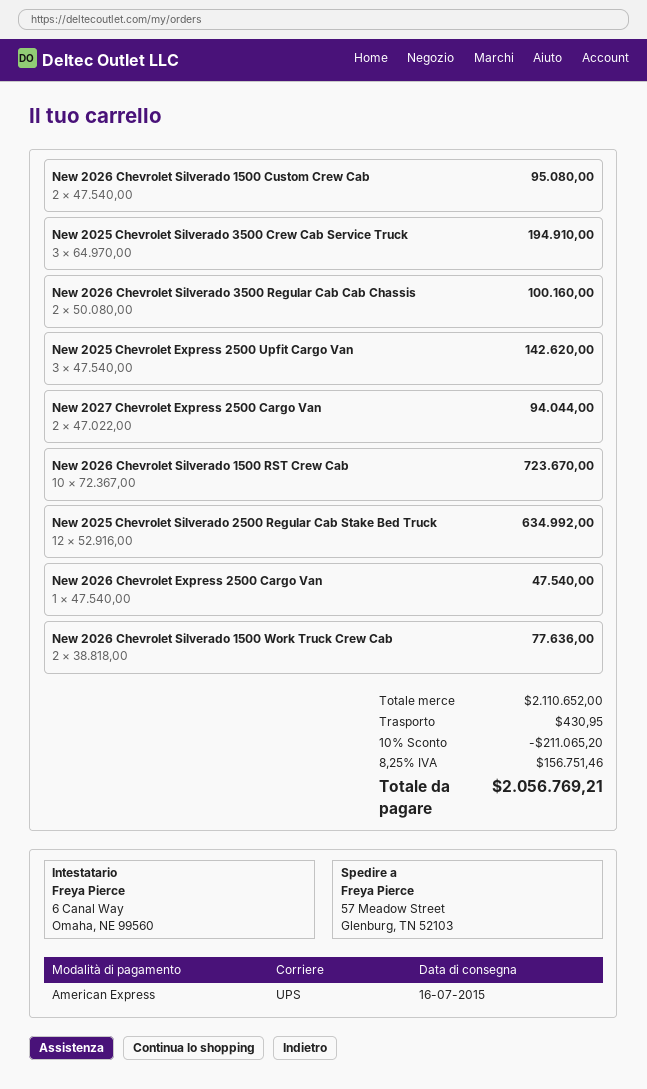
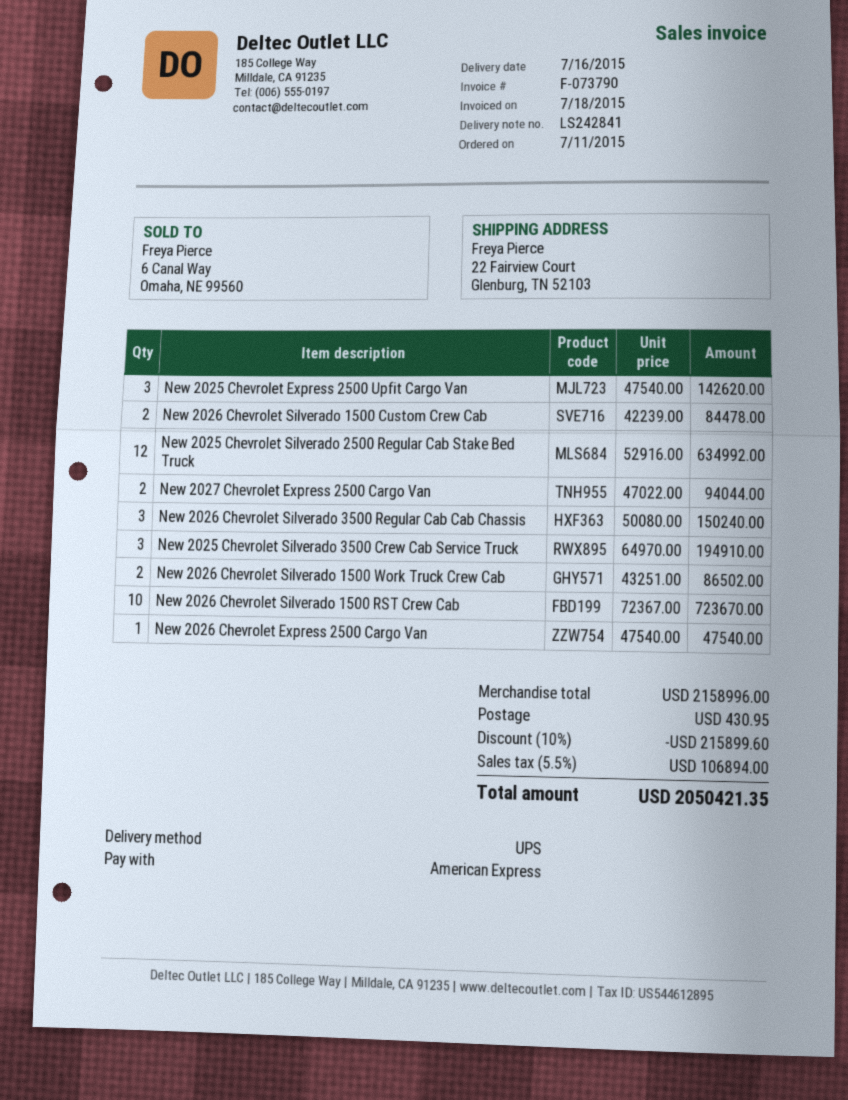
ship to: 57 Meadow Street, Glenburg, TN 52103 -> 22 Fairview Court, Glenburg, TN 52103
New 2026 Chevrolet Silverado 1500 Custom Crew Cab: 2 x 47540.00 = 95080.00 -> 2 x 42239.00 = 84478.00
New 2026 Chevrolet Silverado 3500 Regular Cab Cab Chassis: 2 x 50080.00 = 100160.00 -> 3 x 50080.00 = 150240.00
New 2026 Chevrolet Silverado 1500 Work Truck Crew Cab: 2 x 38818.00 = 77636.00 -> 2 x 43251.00 = 86502.00
subtotal: 2110652.00 -> 2158996.00
discount: 10% = 211065.20 -> 10% = 215899.60
tax: 8.25% = 156751.46 -> 5.5% = 106894.00
total: 2056769.21 -> 2050421.35

